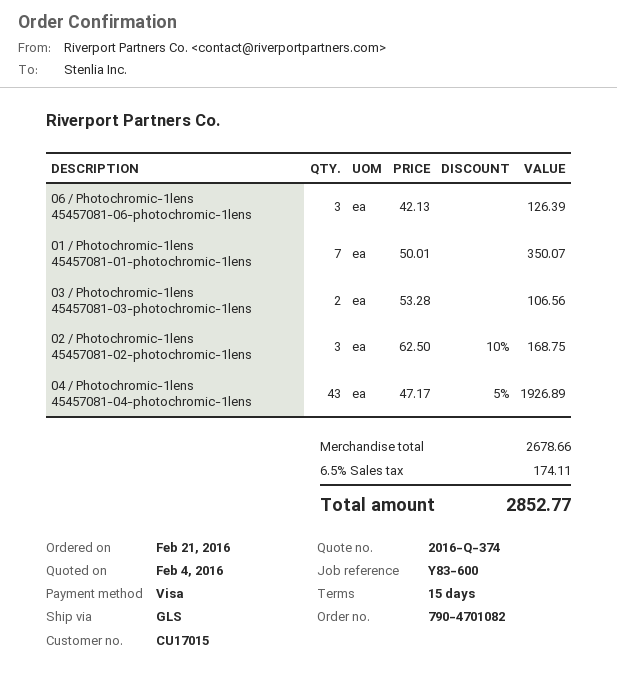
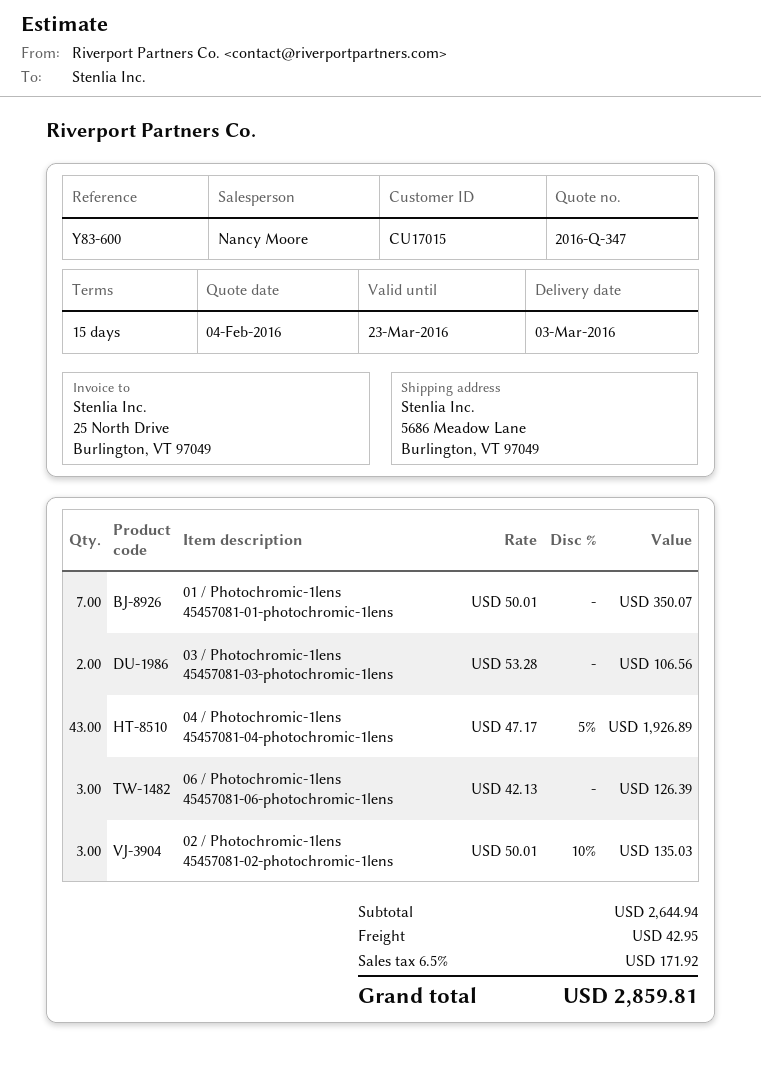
quote number: 2016-Q-374 -> 2016-Q-347
02 / Photochromic-1lens 45457081-02-photochromic-1lens: 3 x 62.50 - 10% = 168.75 -> 3 x 50.01 - 10% = 135.03
subtotal: 2678.66 -> 2644.94
shipping: none -> 42.95
tax: 6.5% = 174.11 -> 6.5% = 171.92
total: 2852.77 -> 2859.81

